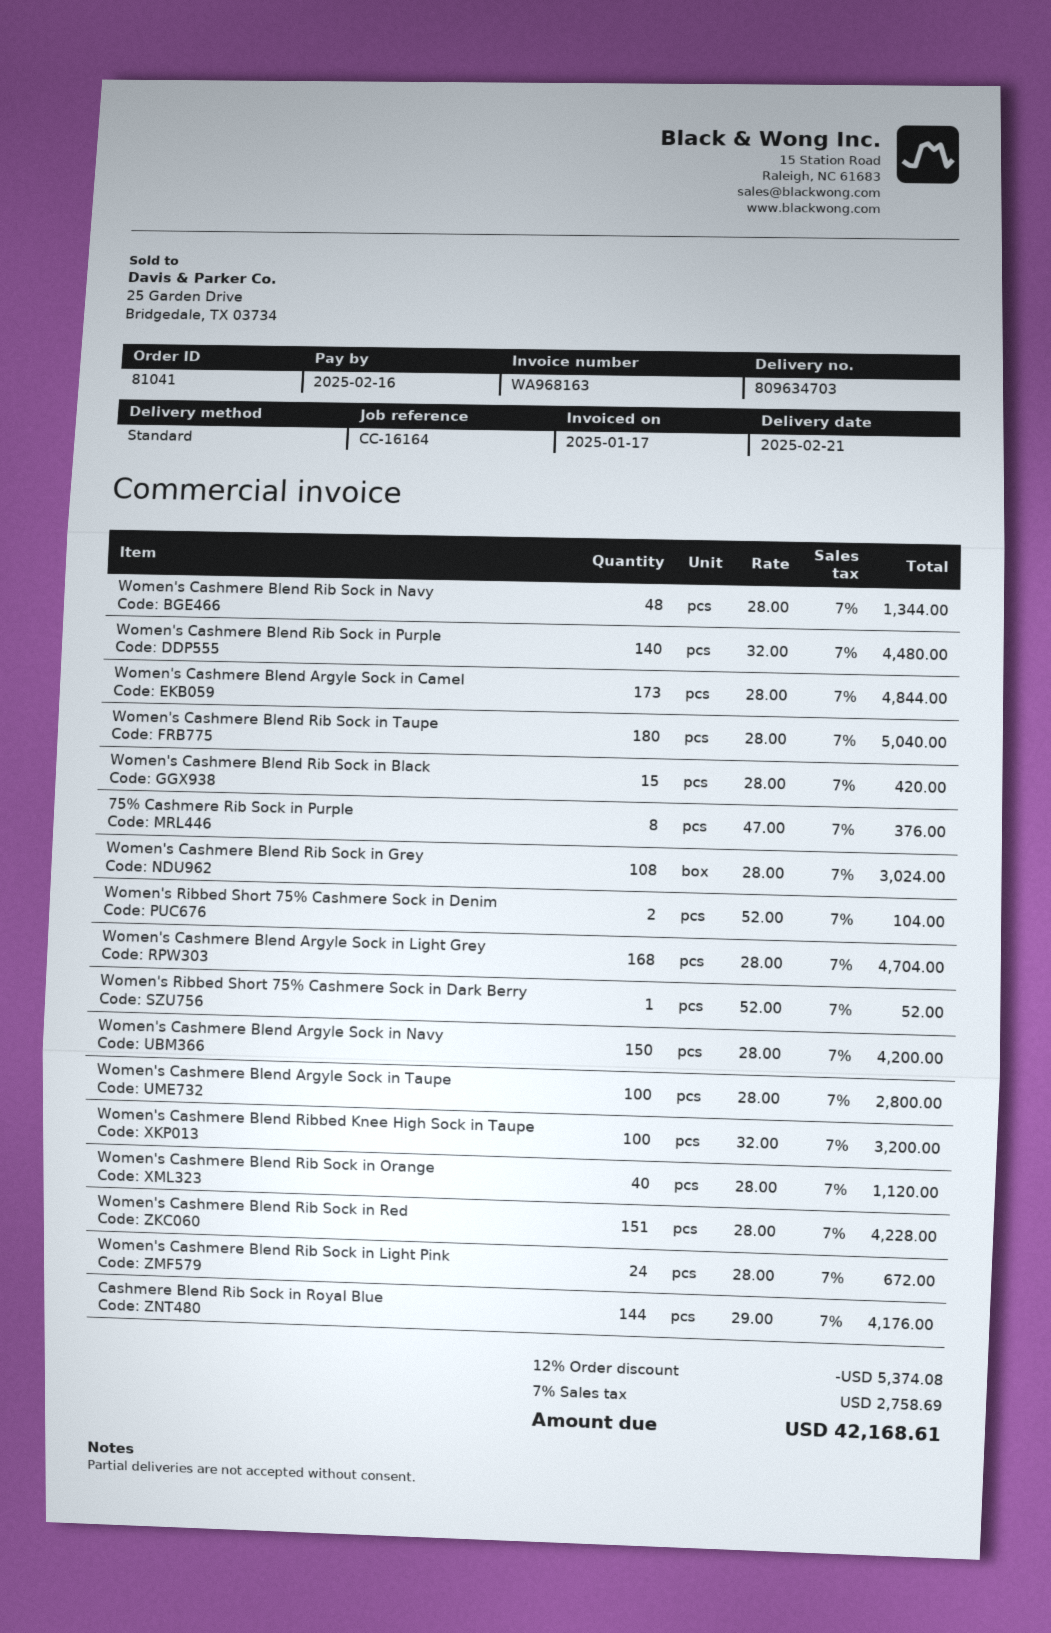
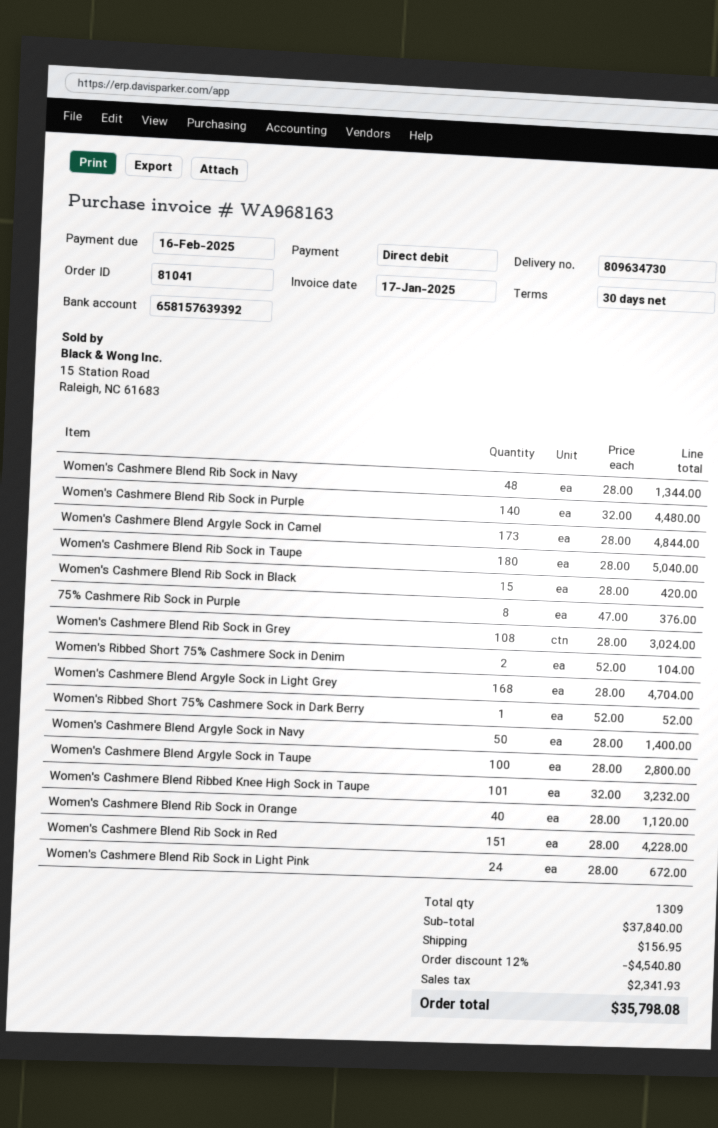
delivery note number: 809634703 -> 809634730
Women's Cashmere Blend Argyle Sock in Navy: 150 x 28.00 = 4200.00 -> 50 x 28.00 = 1400.00
Women's Cashmere Blend Ribbed Knee High Sock in Taupe: 100 x 32.00 = 3200.00 -> 101 x 32.00 = 3232.00
Cashmere Blend Rib Sock in Royal Blue: 144 x 29.00 = 4176.00 -> none
discount: 12% = 5374.08 -> 12% = 4540.80
shipping: none -> 156.95
tax: 2758.69 -> 2341.93
total: 42168.61 -> 35798.08

